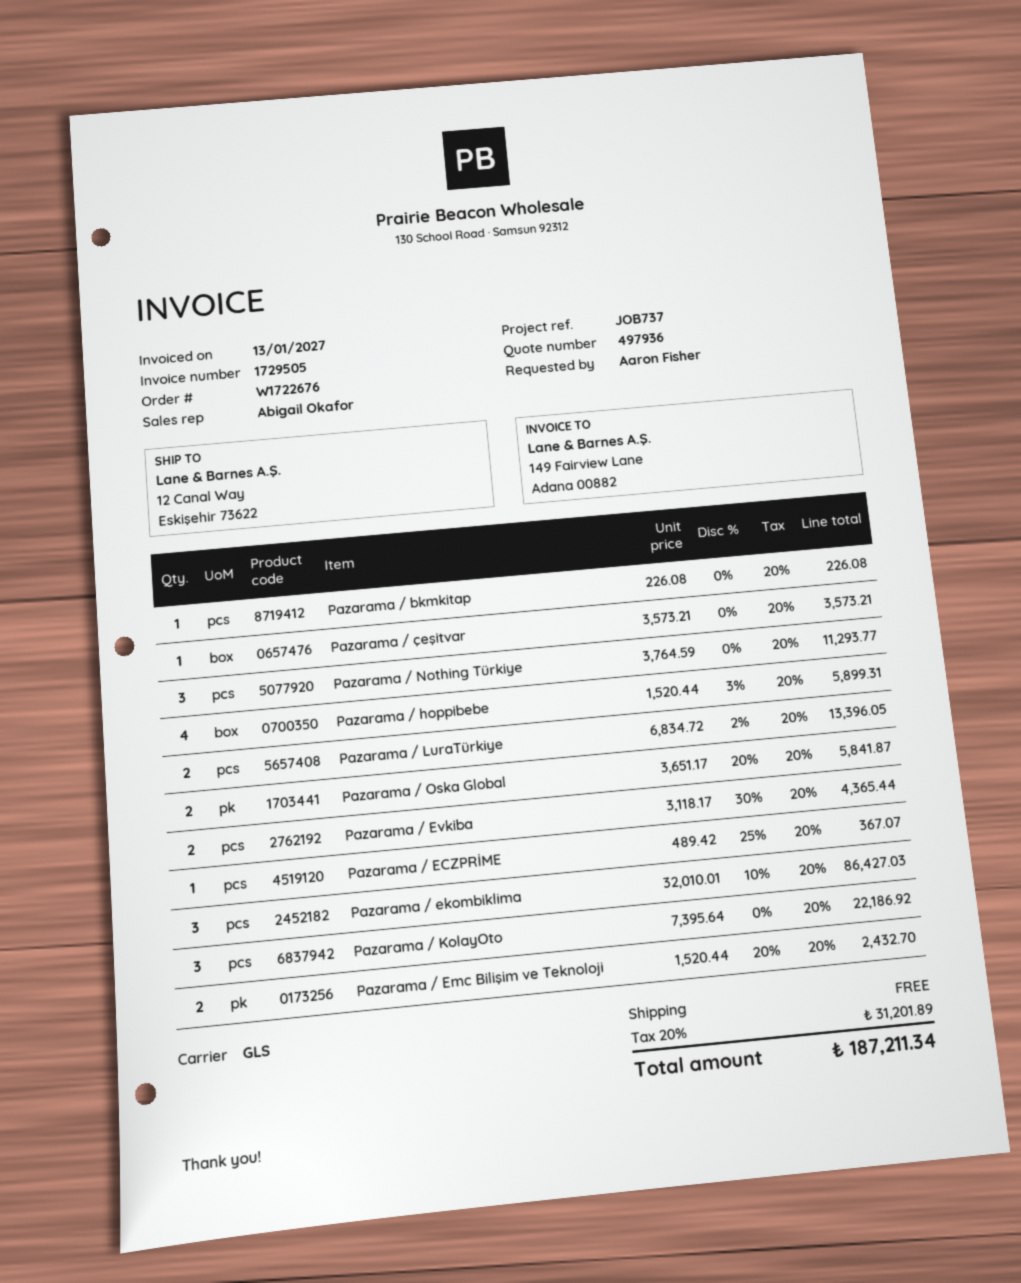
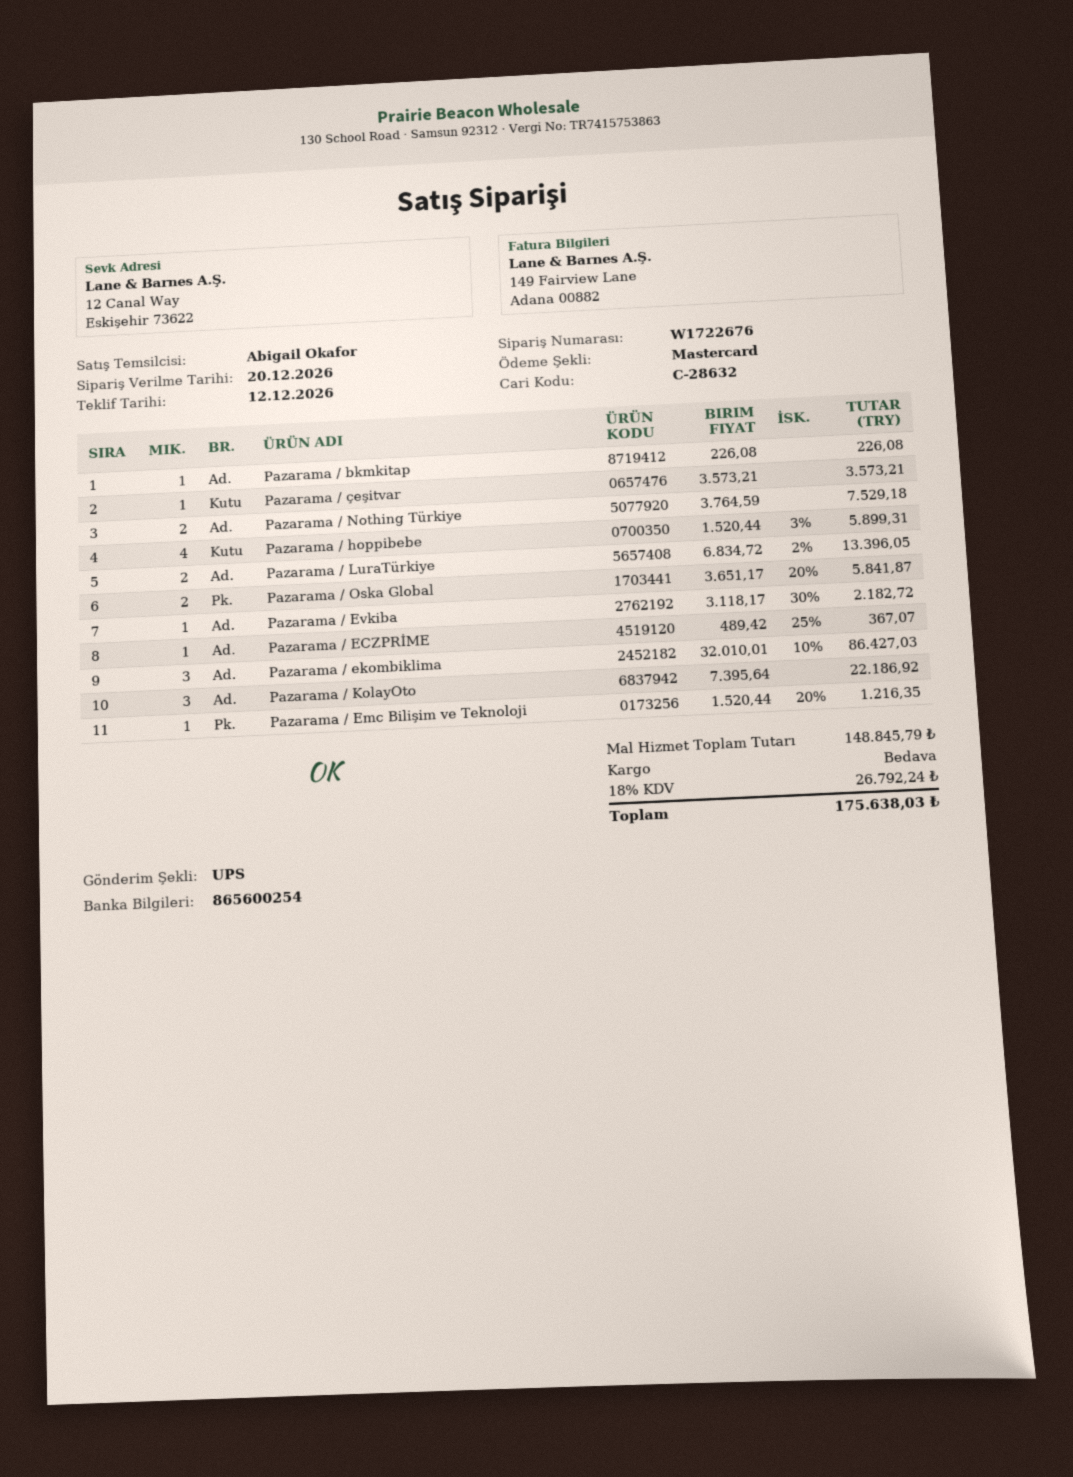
shipping method: GLS -> UPS
Pazarama / Nothing Türkiye: 3 x 3764.59 = 11293.77 -> 2 x 3764.59 = 7529.18
Pazarama / Evkiba: 2 x 3118.17 - 30% = 4365.44 -> 1 x 3118.17 - 30% = 2182.72
Pazarama / Emc Bilişim ve Teknoloji: 2 x 1520.44 - 20% = 2432.70 -> 1 x 1520.44 - 20% = 1216.35
tax: 20% = 31201.89 -> 18% = 26792.24
total: 187211.34 -> 175638.03

